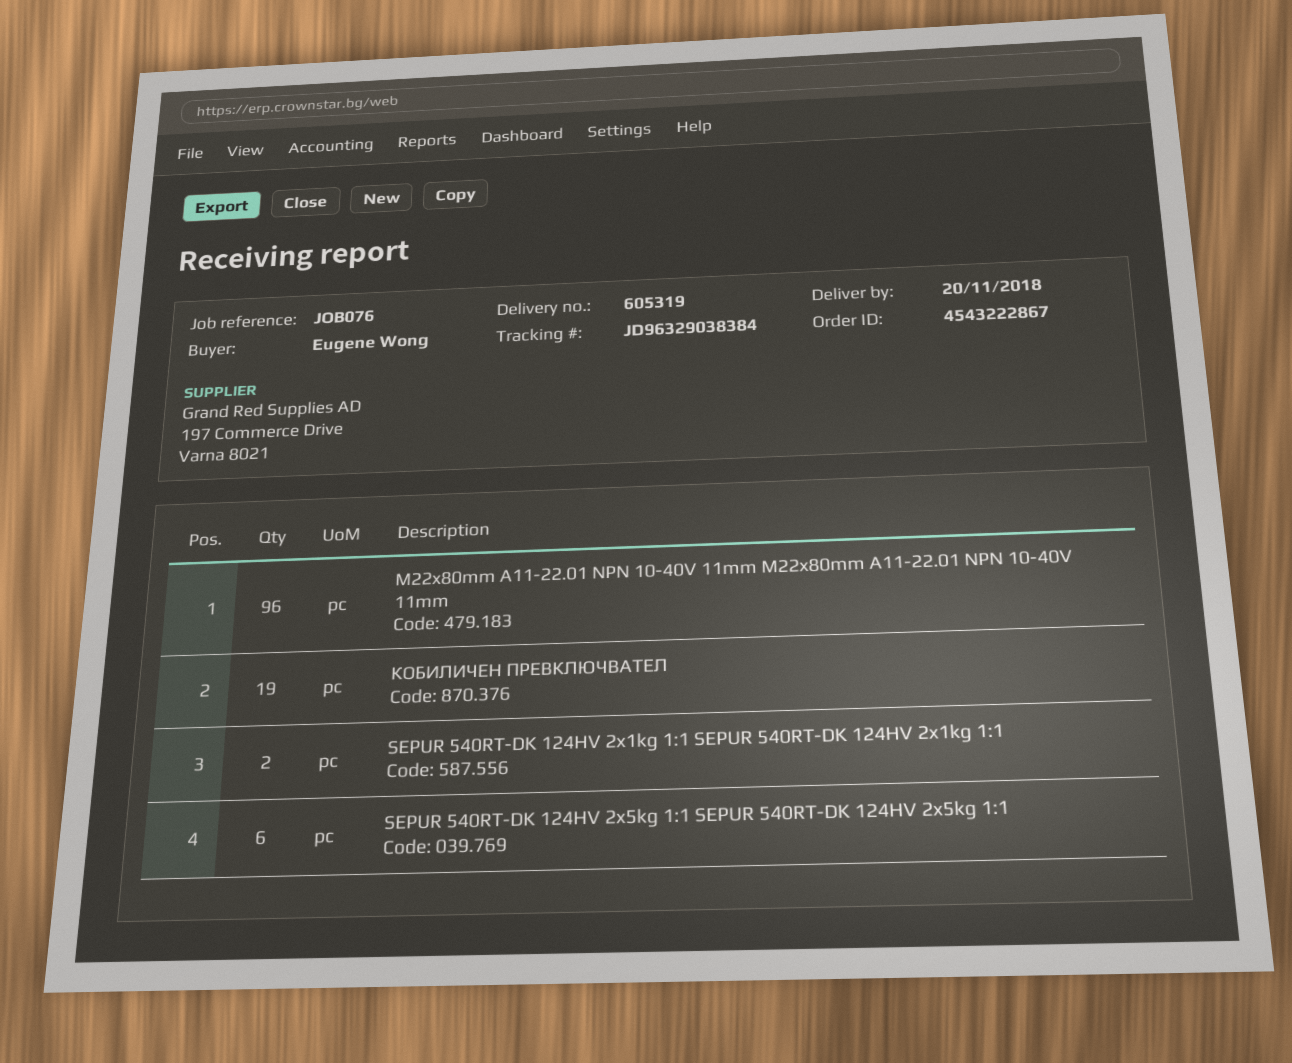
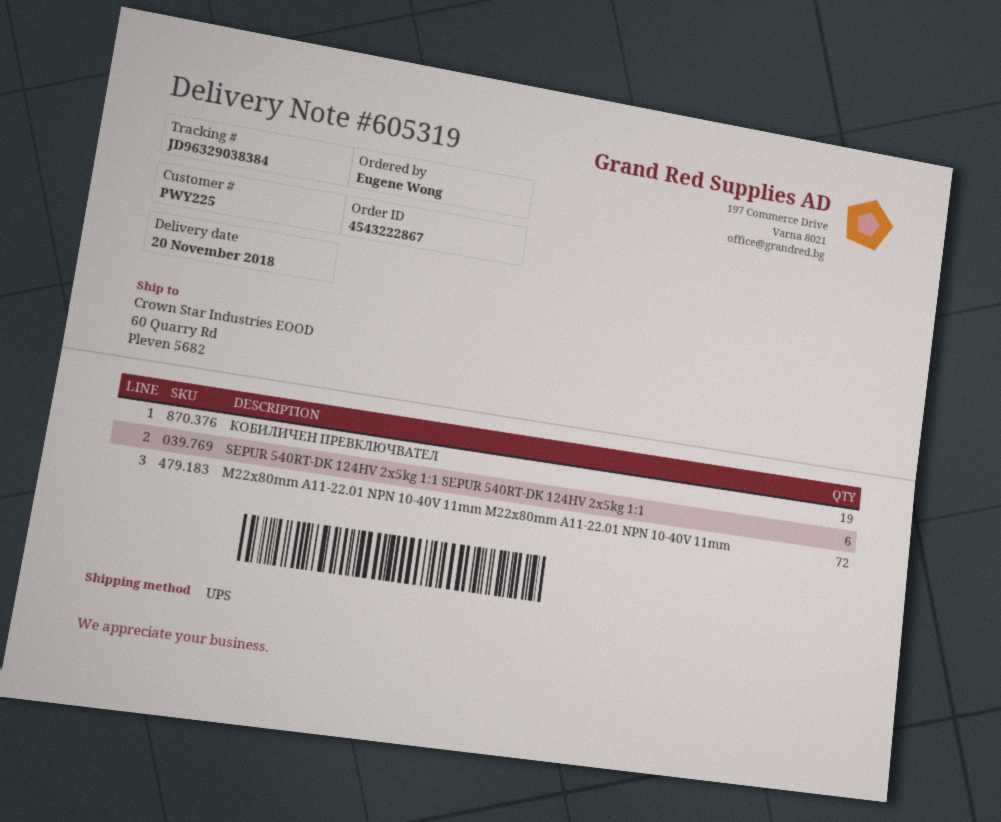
M22x80mm A11-22.01 NPN 10-40V 11mm M22x80mm A11-22.01 NPN 10-40V 11mm: 96 -> 72
SEPUR 540RT-DK 124HV 2x1kg 1:1 SEPUR 540RT-DK 124HV 2x1kg 1:1: 2 -> none

